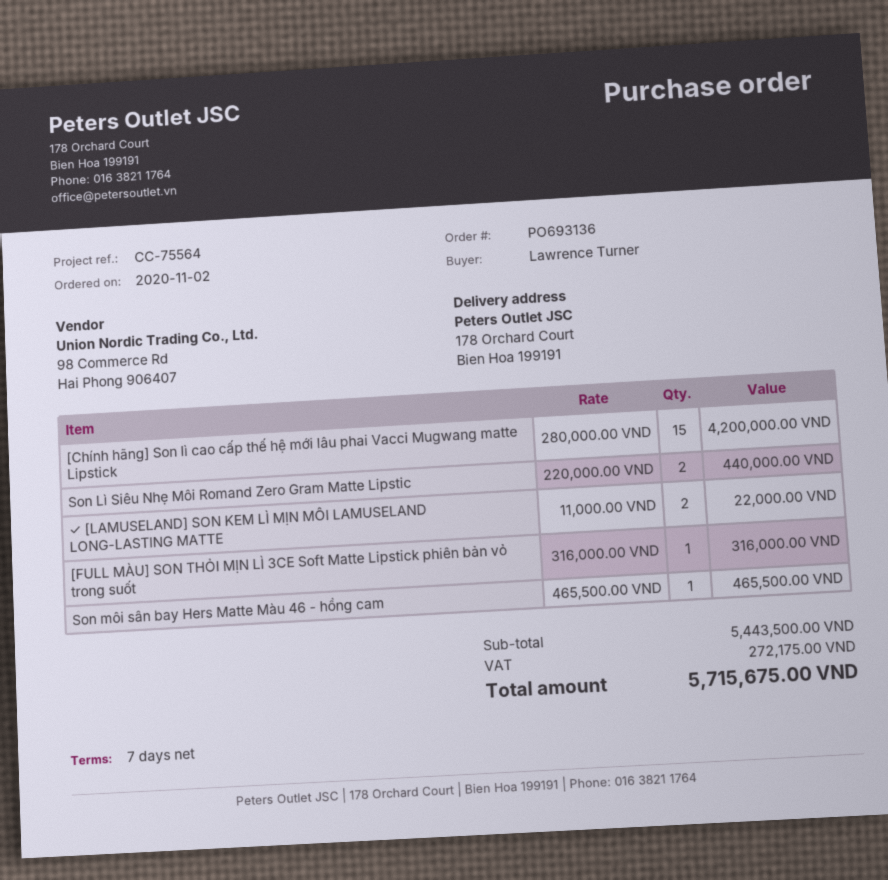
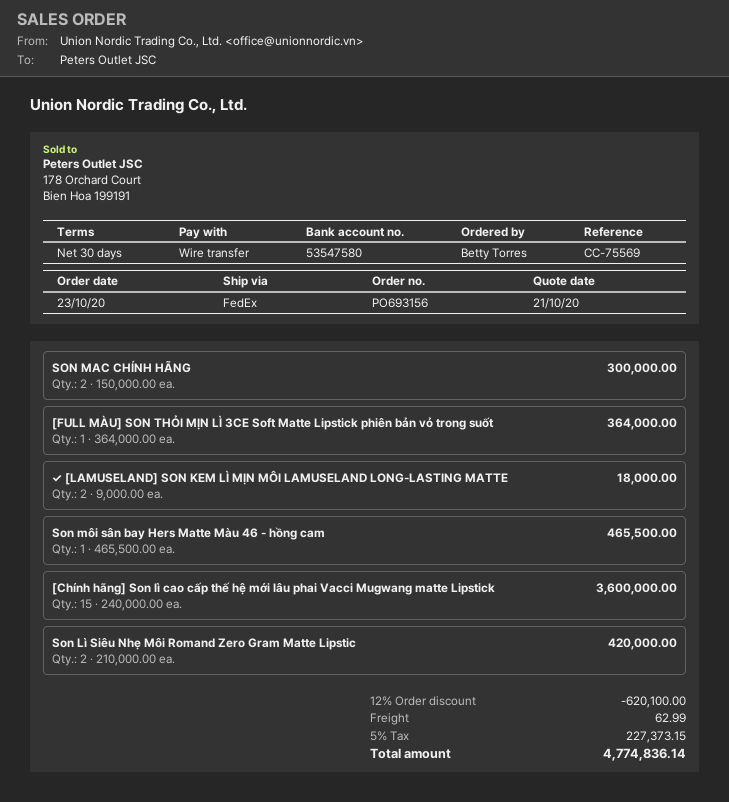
order number: PO693136 -> PO693156
order date: 2020-11-02 -> 2020-10-23
payment terms: 7 days -> 30 days
reference: CC-75564 -> CC-75569
ordered by: Lawrence Turner -> Betty Torres
[Chính hãng] Son lì cao cấp thế hệ mới lâu phai Vacci Mugwang matte Lipstick: 15 x 280000.00 = 4200000.00 -> 15 x 240000.00 = 3600000.00
Son Lì Siêu Nhẹ Môi Romand Zero Gram Matte Lipstic: 2 x 220000.00 = 440000.00 -> 2 x 210000.00 = 420000.00
✓ [LAMUSELAND] SON KEM LÌ MỊN MÔI LAMUSELAND LONG-LASTING MATTE: 2 x 11000.00 = 22000.00 -> 2 x 9000.00 = 18000.00
[FULL MÀU] SON THỎI MỊN LÌ 3CE Soft Matte Lipstick phiên bản vỏ trong suốt: 1 x 316000.00 = 316000.00 -> 1 x 364000.00 = 364000.00
SON MAC CHÍNH HÃNG: none -> 2 x 150000.00 = 300000.00
discount: none -> 12% = 620100.00
shipping: none -> 62.99
tax: 272175.00 -> 227373.15
total: 5715675.00 -> 4774836.14

